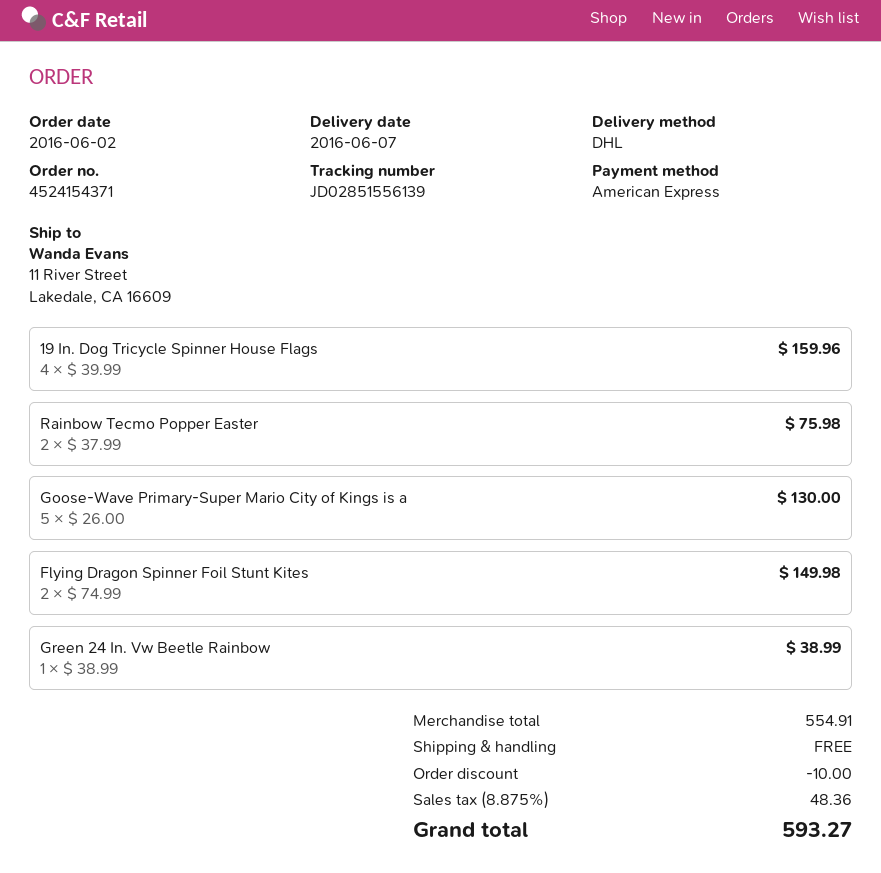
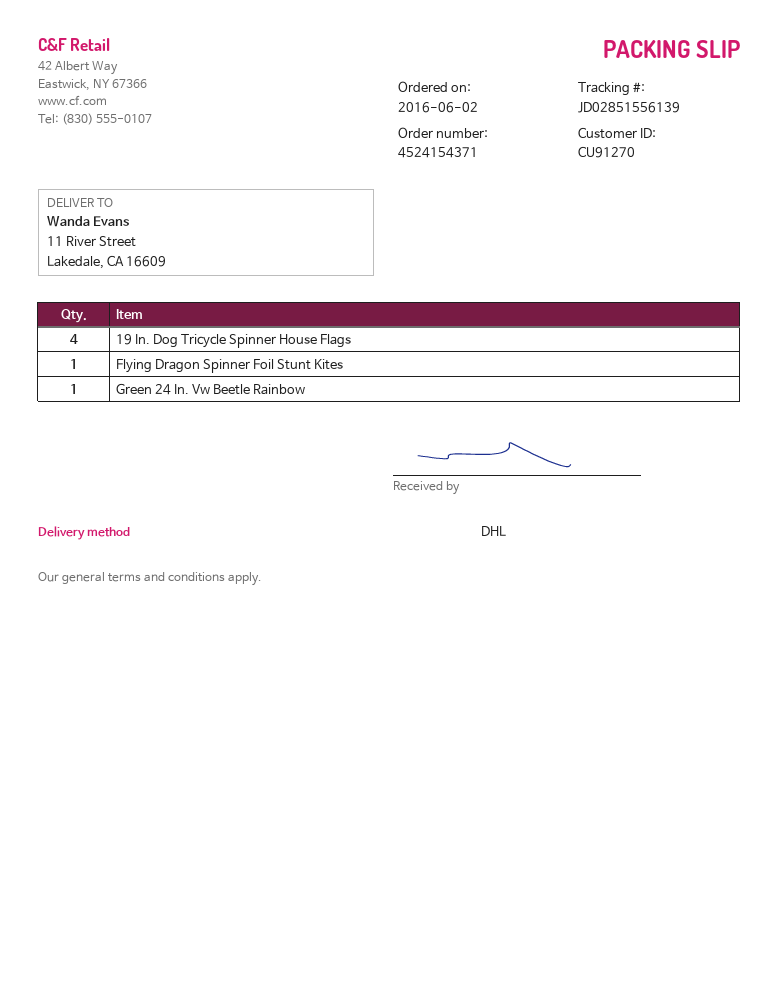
Rainbow Tecmo Popper Easter: 2 -> none
Goose-Wave Primary-Super Mario City of Kings is a: 5 -> none
Flying Dragon Spinner Foil Stunt Kites: 2 -> 1

